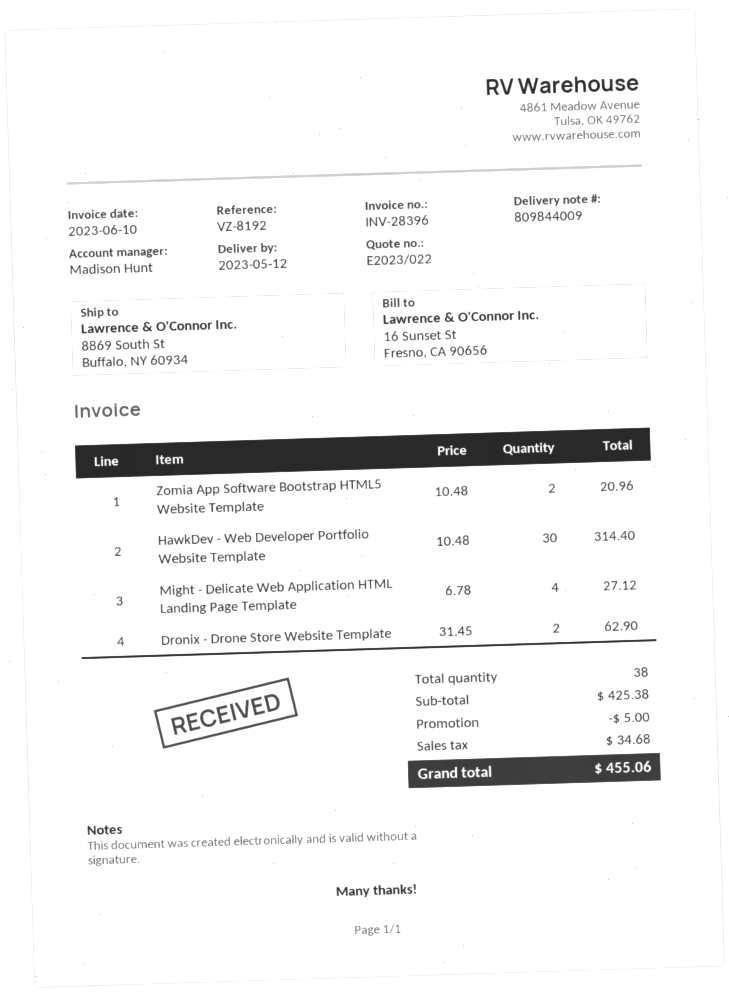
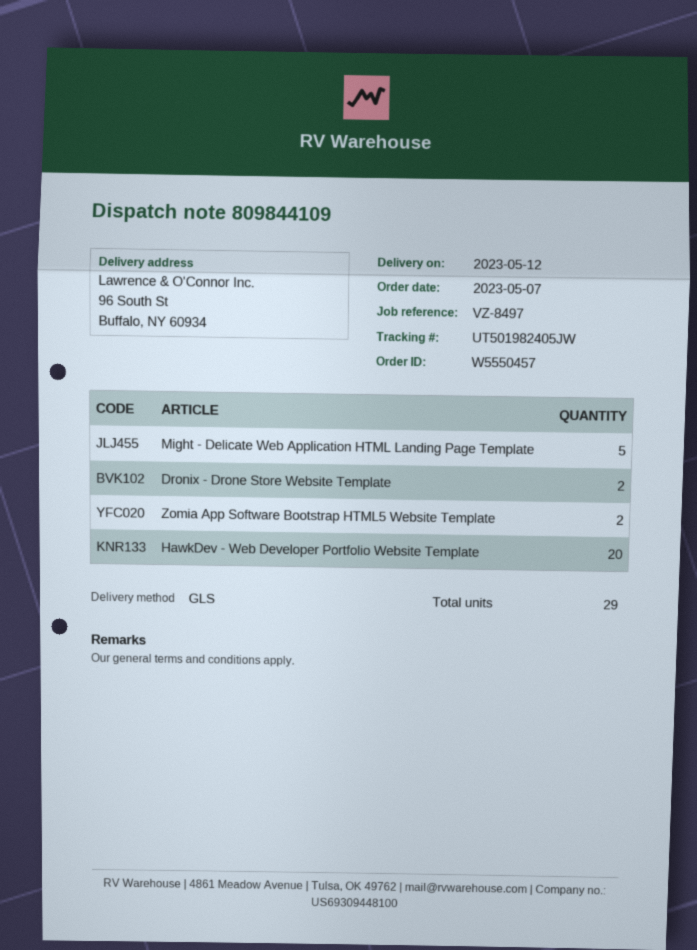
delivery note number: 809844009 -> 809844109
reference: VZ-8192 -> VZ-8497
ship to: 8869 South St, Buffalo, NY 60934 -> 96 South St, Buffalo, NY 60934
HawkDev - Web Developer Portfolio Website Template: 30 -> 20
Might - Delicate Web Application HTML Landing Page Template: 4 -> 5
total quantity: 38 -> 29

